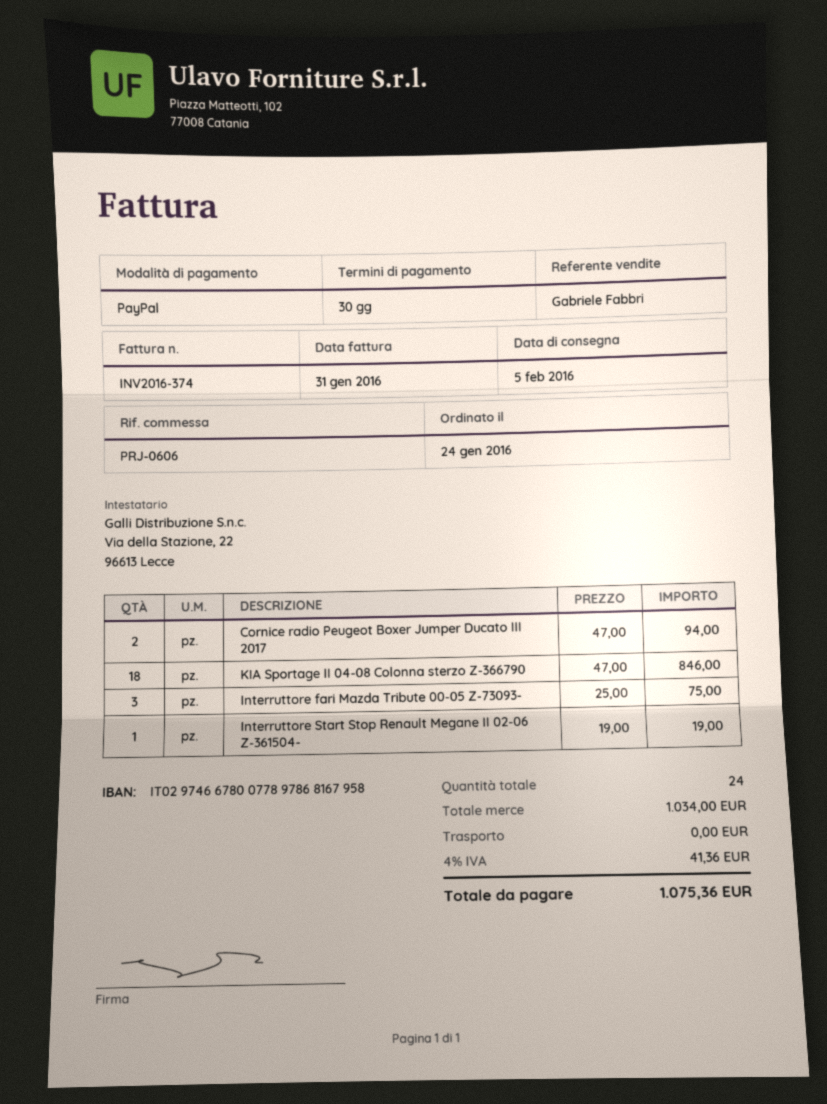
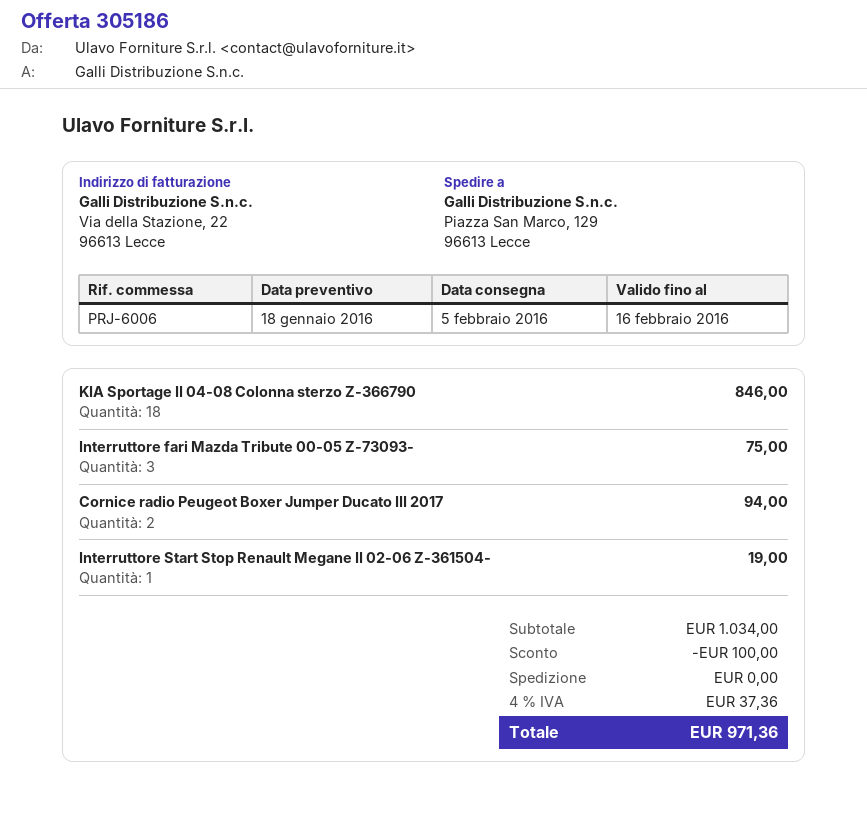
reference: PRJ-0606 -> PRJ-6006
discount: none -> 100.00
tax: 4% = 41.36 -> 4% = 37.36
total: 1075.36 -> 971.36

